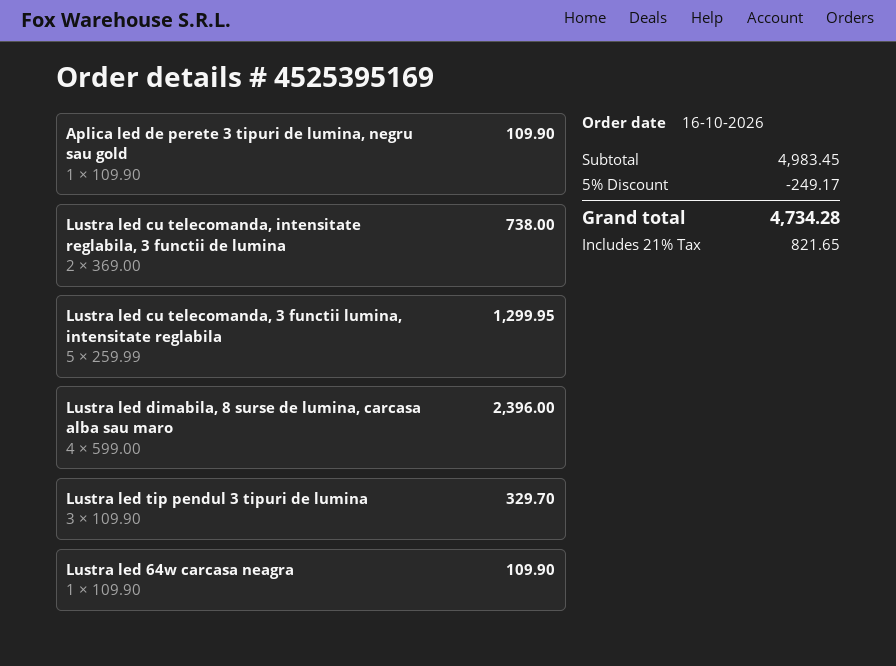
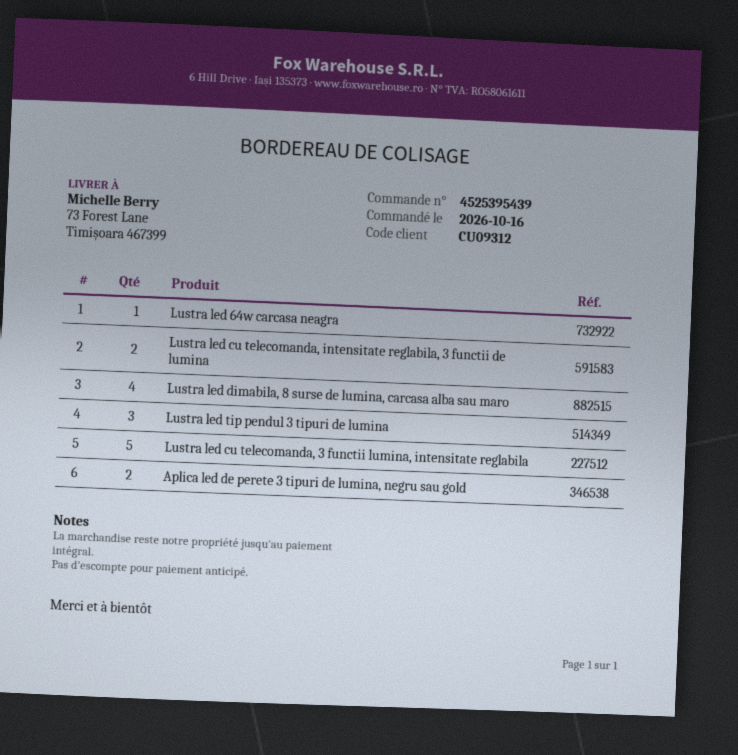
order number: 4525395169 -> 4525395439
Aplica led de perete 3 tipuri de lumina, negru sau gold: 1 -> 2

